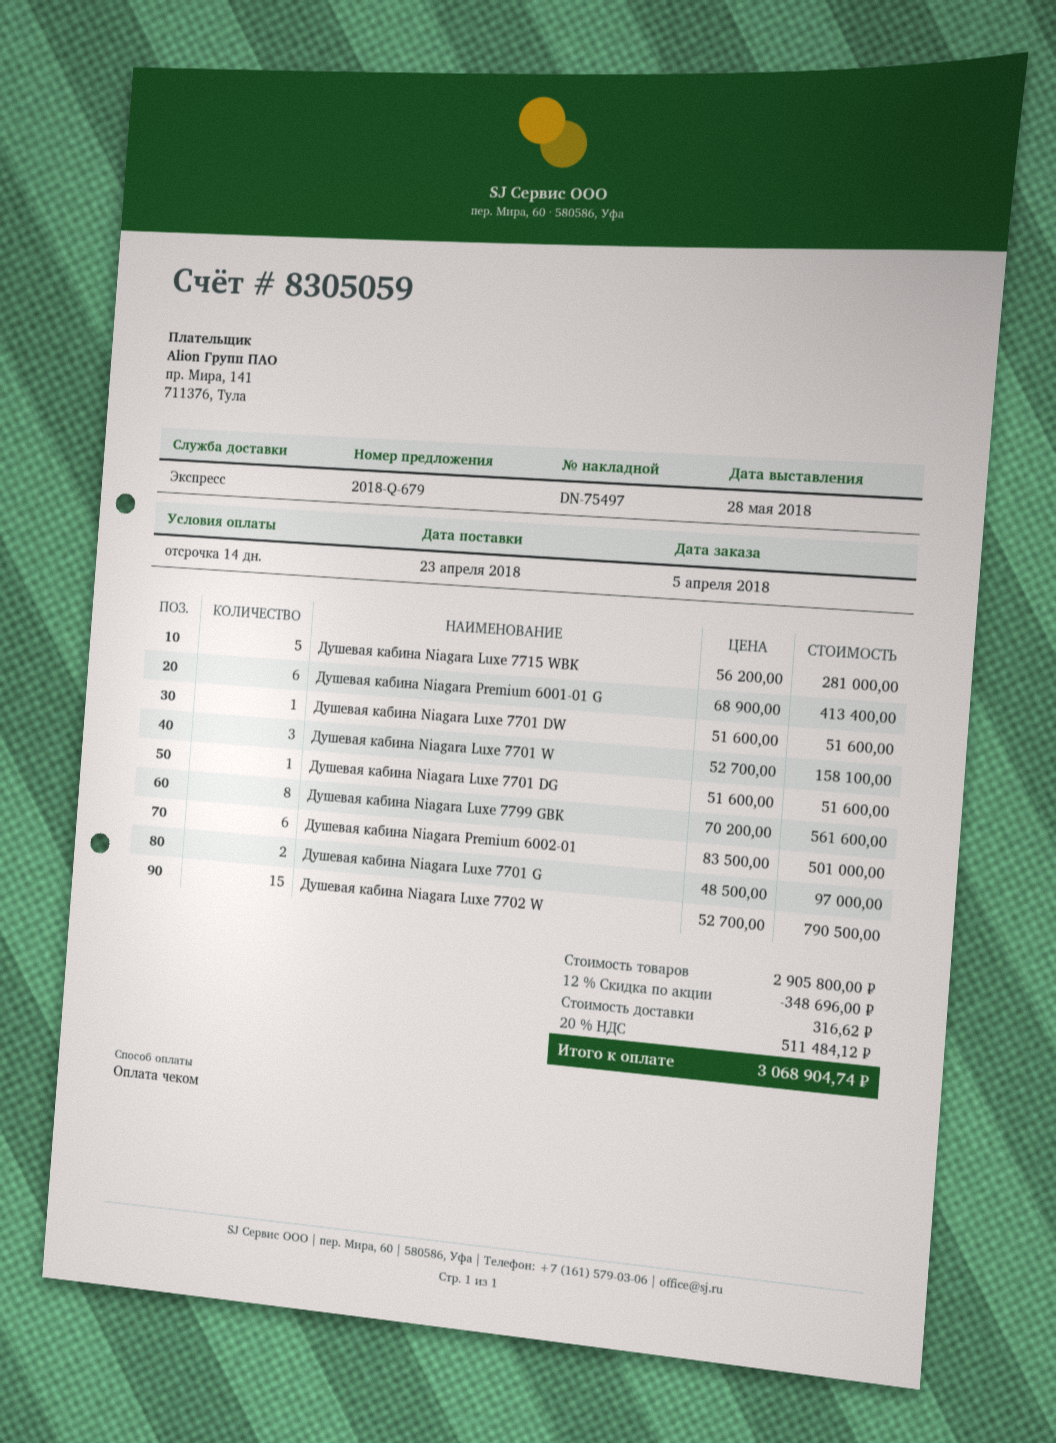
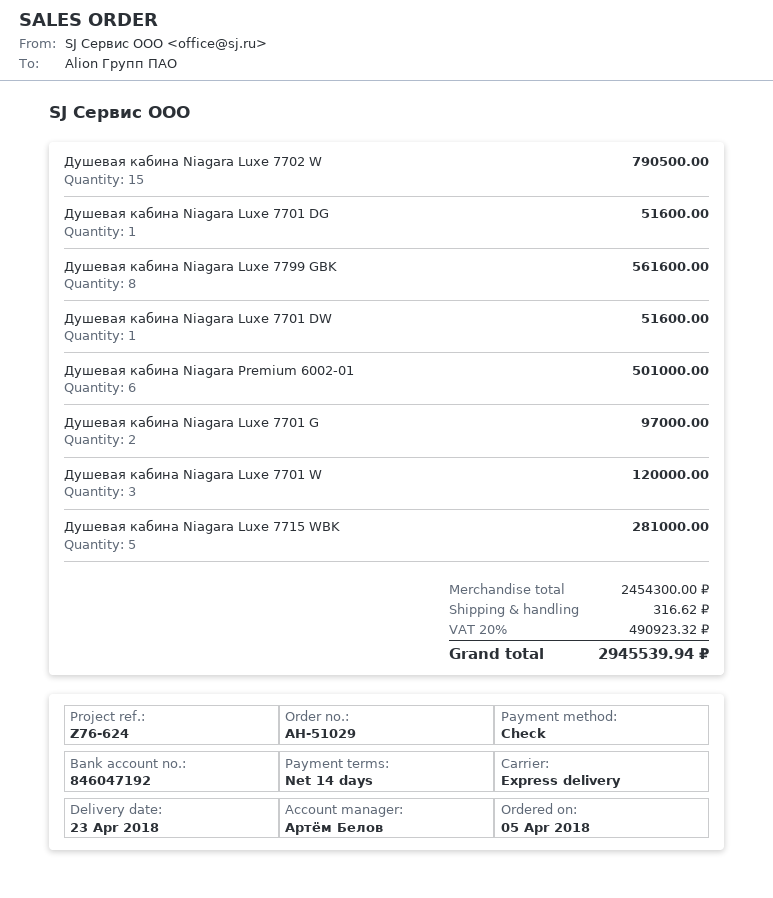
Душевая кабина Niagara Premium 6001-01 G: 6 for 413400.00 -> none
Душевая кабина Niagara Luxe 7701 W: 3 for 158100.00 -> 3 for 120000.00
subtotal: 2905800.00 -> 2454300.00
discount: 12% = 348696.00 -> none
tax: 20% = 511484.12 -> 20% = 490923.32
total: 3068904.74 -> 2945539.94

